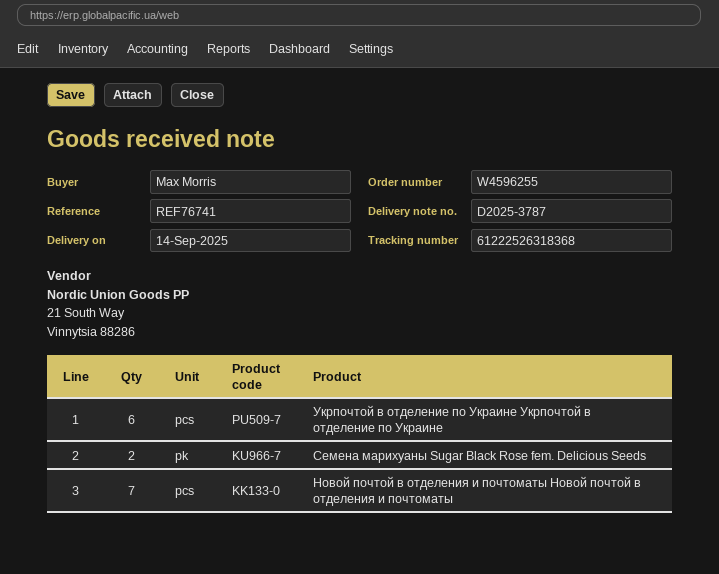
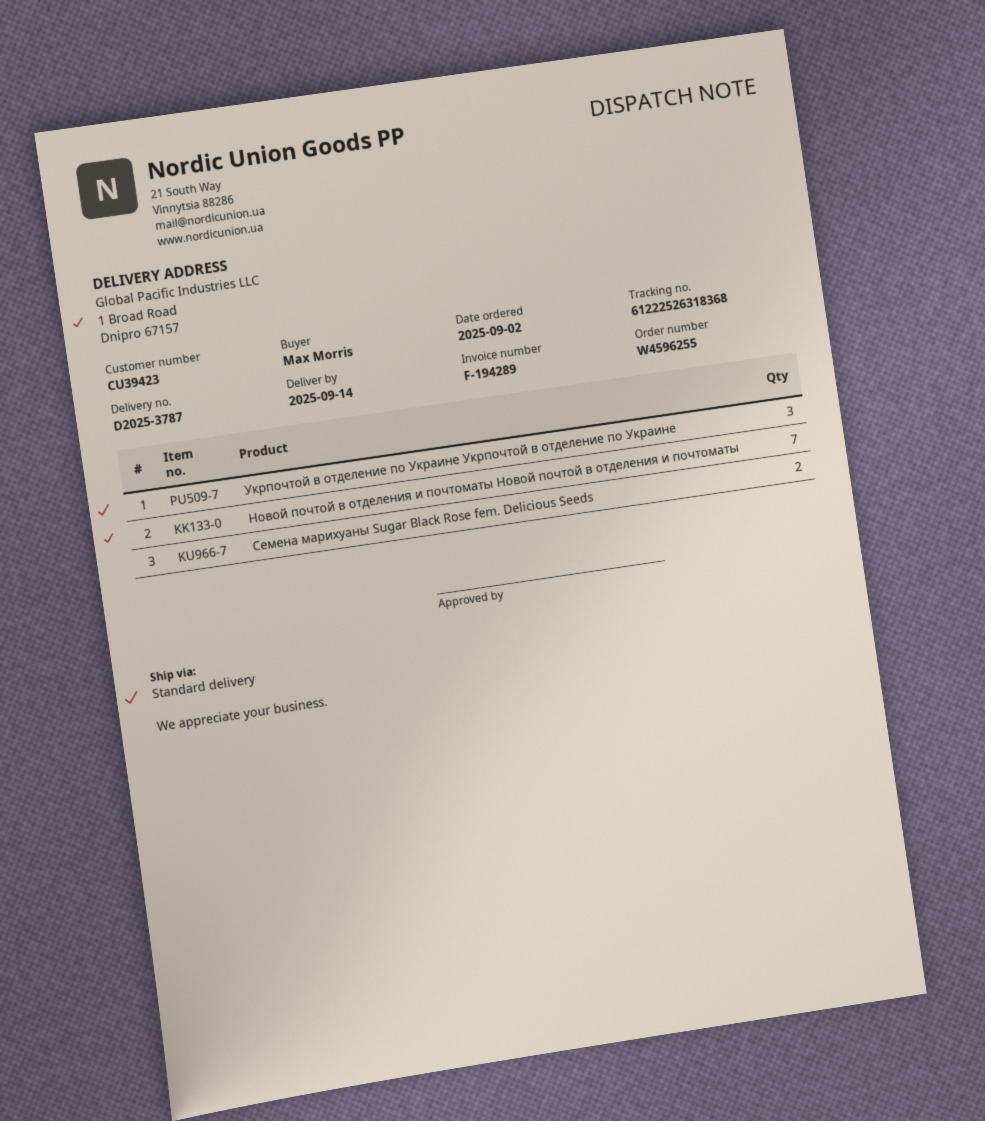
Укрпочтой в отделение по Украине Укрпочтой в отделение по Украине: 6 -> 3

